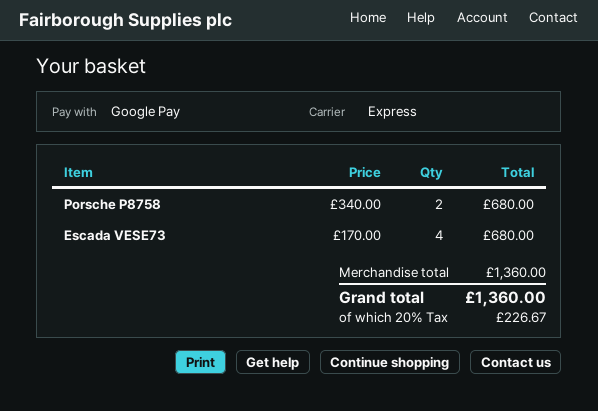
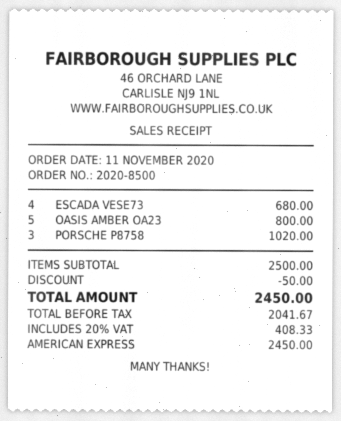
payment method: Google Pay -> American Express
Porsche P8758: 2 for 680.00 -> 3 for 1020.00
OASIS AMBER OA23: none -> 5 for 800.00
subtotal: 1360.00 -> 2500.00
discount: none -> 50.00
tax: 20% = 226.67 -> 20% = 408.33
total: 1360.00 -> 2450.00

